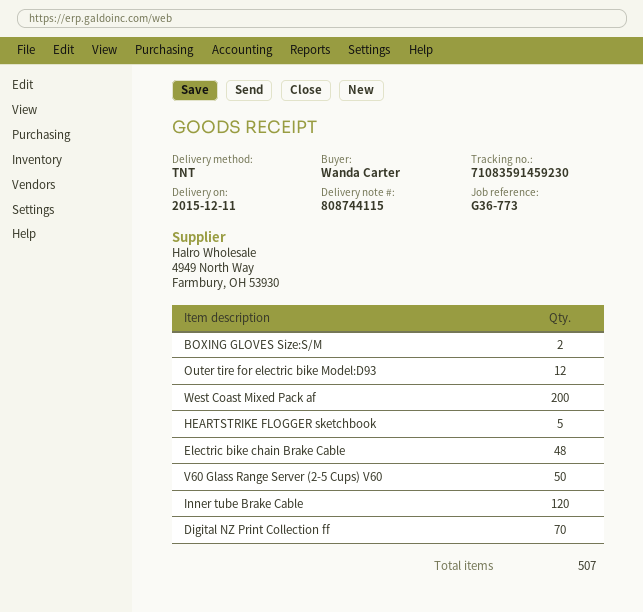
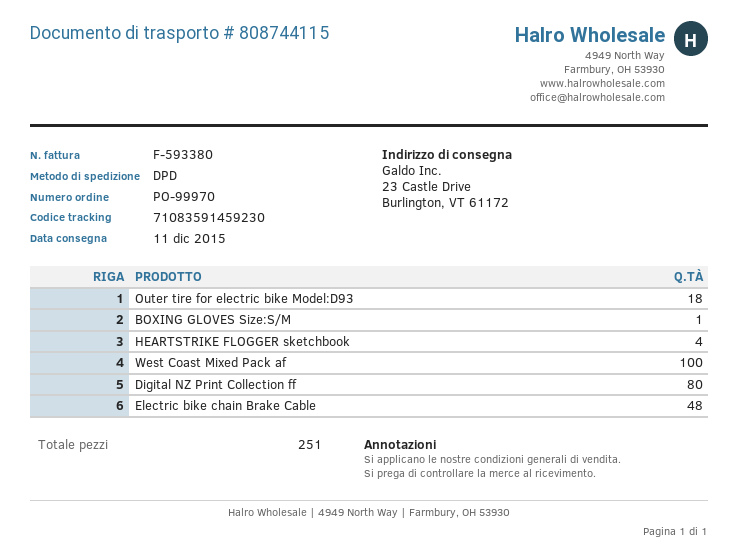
shipping method: TNT -> DPD
BOXING GLOVES Size:S/M: 2 -> 1
Outer tire for electric bike Model:D93: 12 -> 18
West Coast Mixed Pack af: 200 -> 100
HEARTSTRIKE FLOGGER sketchbook: 5 -> 4
V60 Glass Range Server (2-5 Cups) V60: 50 -> none
Inner tube Brake Cable: 120 -> none
Digital NZ Print Collection ff: 70 -> 80
total quantity: 507 -> 251

